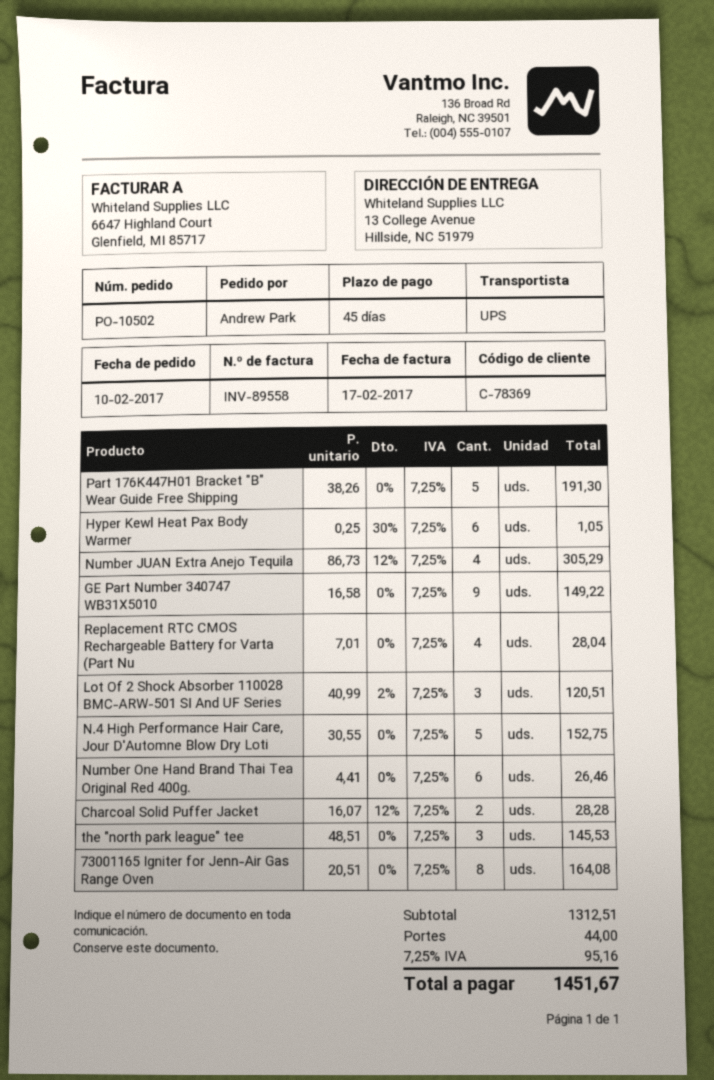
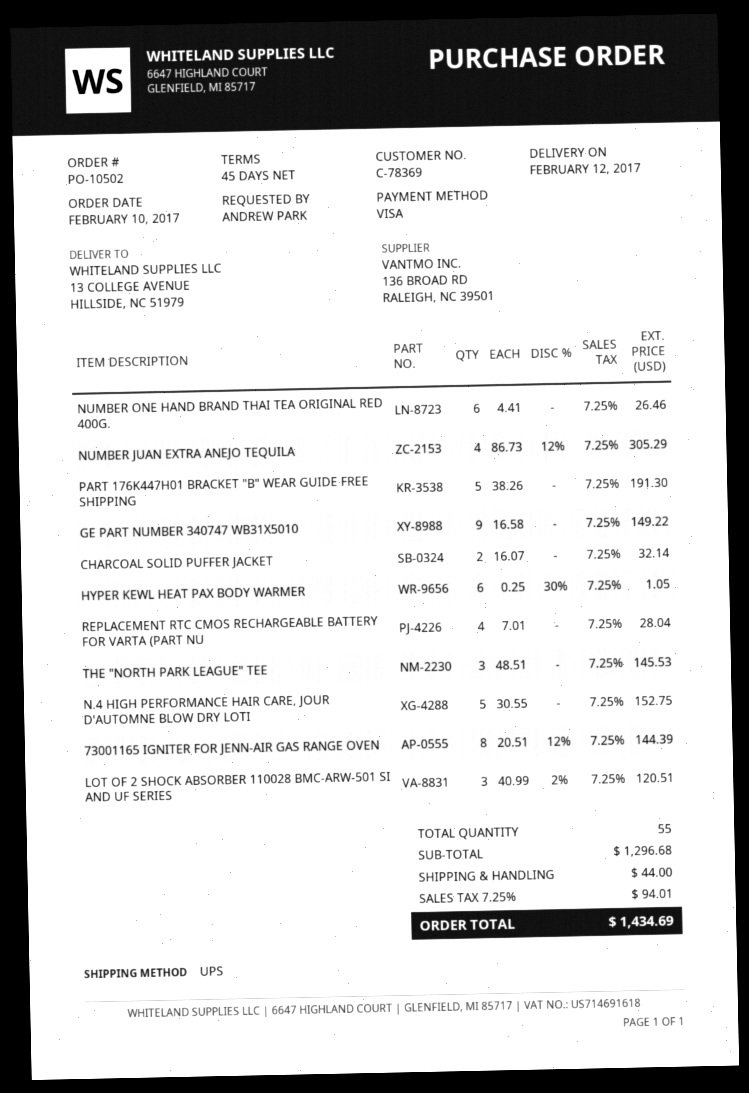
Charcoal Solid Puffer Jacket: 2 x 16.07 - 12% = 28.28 -> 2 x 16.07 = 32.14
73001165 Igniter for Jenn-Air Gas Range Oven: 8 x 20.51 = 164.08 -> 8 x 20.51 - 12% = 144.39
subtotal: 1312.51 -> 1296.68
tax: 7.25% = 95.16 -> 7.25% = 94.01
total: 1451.67 -> 1434.69

